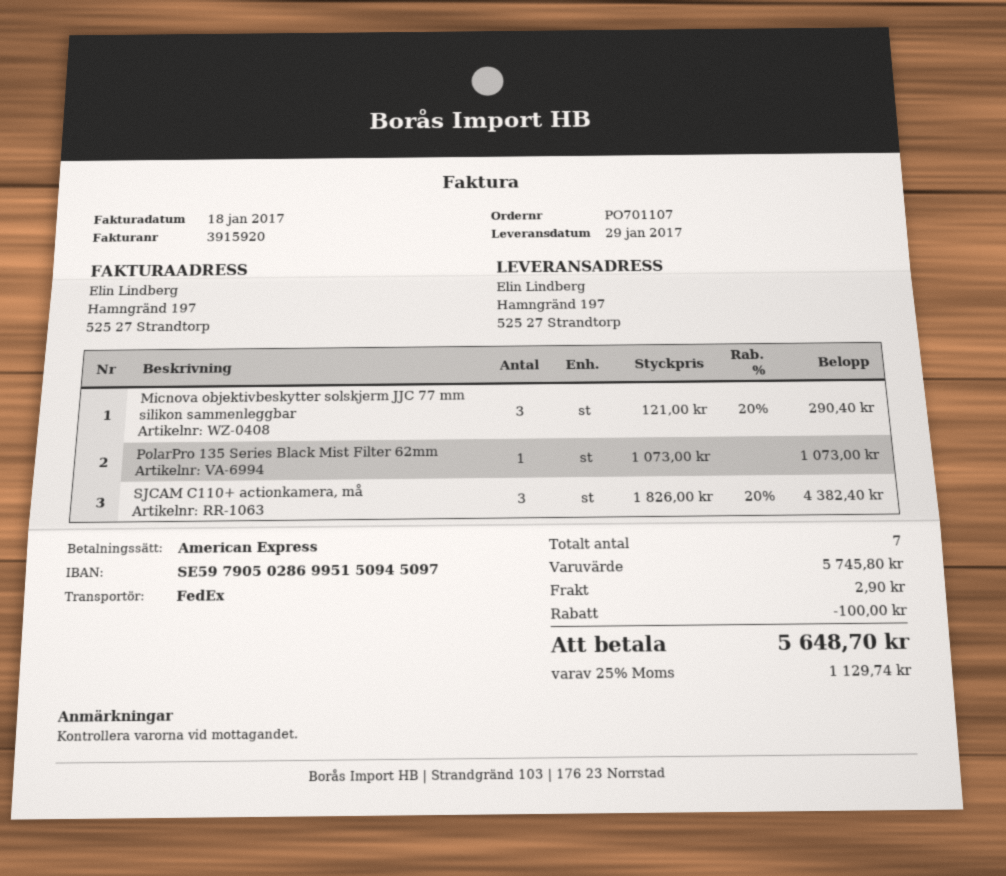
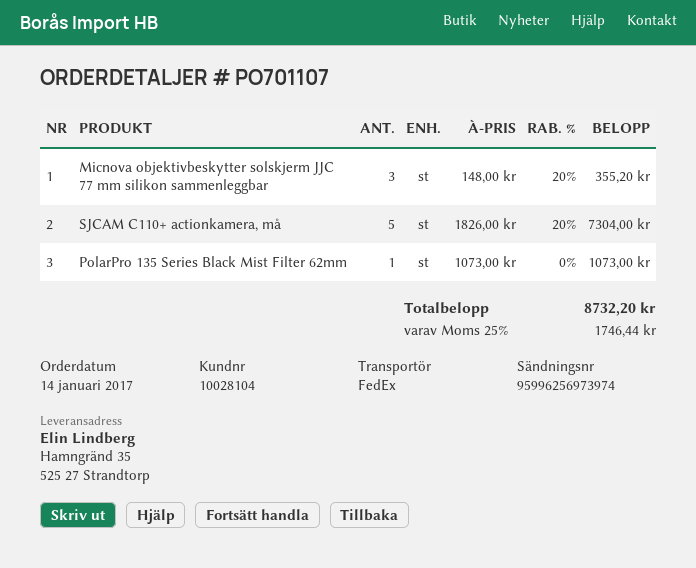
ship to: Hamngränd 197, 525 27 Strandtorp -> Hamngränd 35, 525 27 Strandtorp
Micnova objektivbeskytter solskjerm JJC 77 mm silikon sammenleggbar: 3 x 121.00 - 20% = 290.40 -> 3 x 148.00 - 20% = 355.20
SJCAM C110+ actionkamera, må: 3 x 1826.00 - 20% = 4382.40 -> 5 x 1826.00 - 20% = 7304.00
discount: 100.00 -> none
shipping: 2.90 -> none
tax: 25% = 1129.74 -> 25% = 1746.44
total: 5648.70 -> 8732.20

